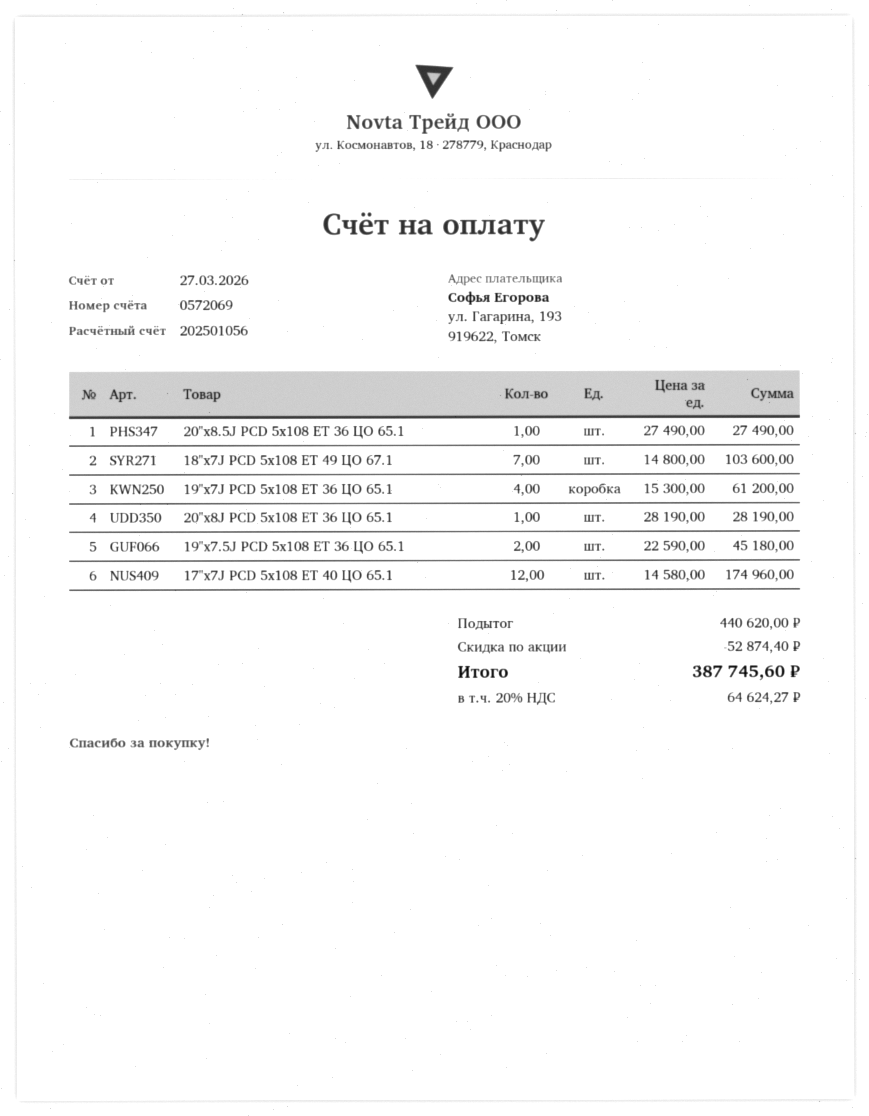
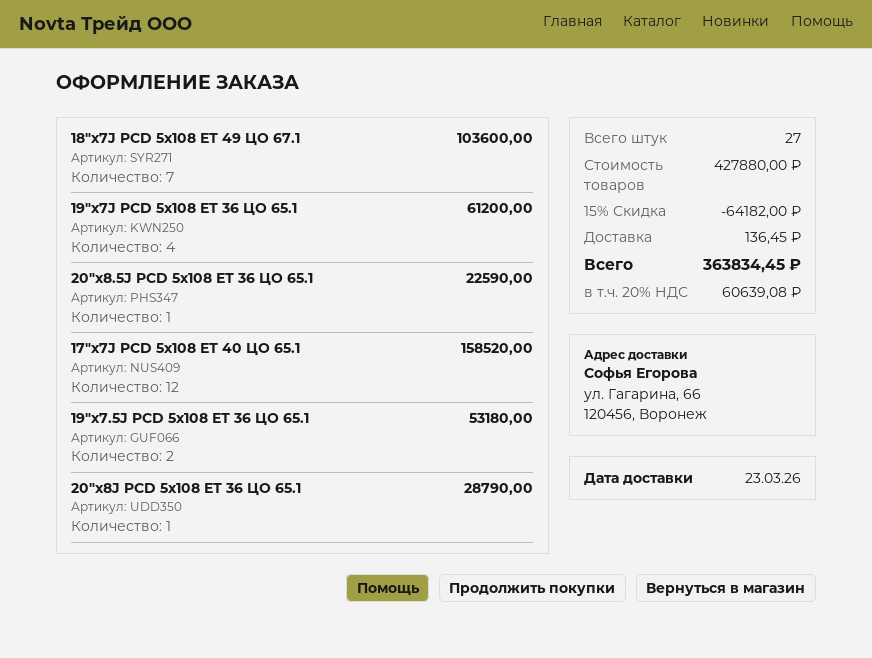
20"x8.5J PCD 5x108 ЕТ 36 ЦО 65.1: 1 for 27490.00 -> 1 for 22590.00
20"x8J PCD 5x108 ЕТ 36 ЦО 65.1: 1 for 28190.00 -> 1 for 28790.00
19"x7.5J PCD 5x108 ЕТ 36 ЦО 65.1: 2 for 45180.00 -> 2 for 53180.00
17"x7J PCD 5x108 ЕТ 40 ЦО 65.1: 12 for 174960.00 -> 12 for 158520.00
subtotal: 440620.00 -> 427880.00
discount: 52874.40 -> 64182.00
shipping: none -> 136.45
tax: 20% = 64624.27 -> 20% = 60639.08
total: 387745.60 -> 363834.45

